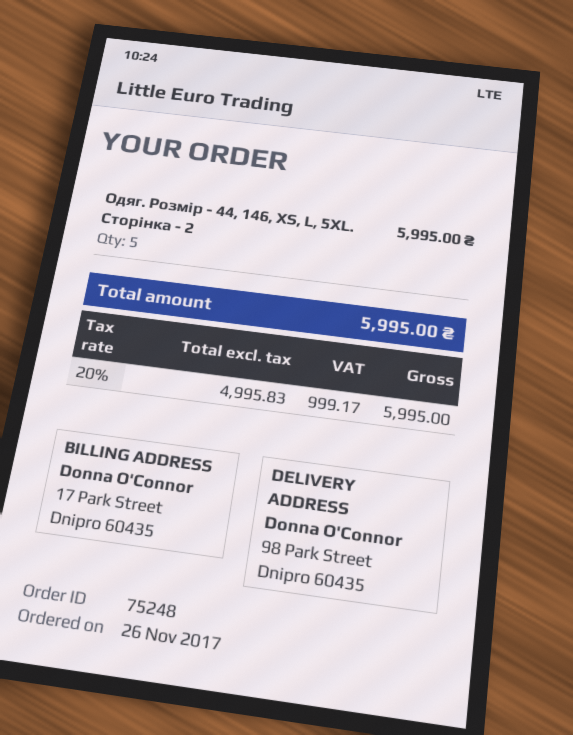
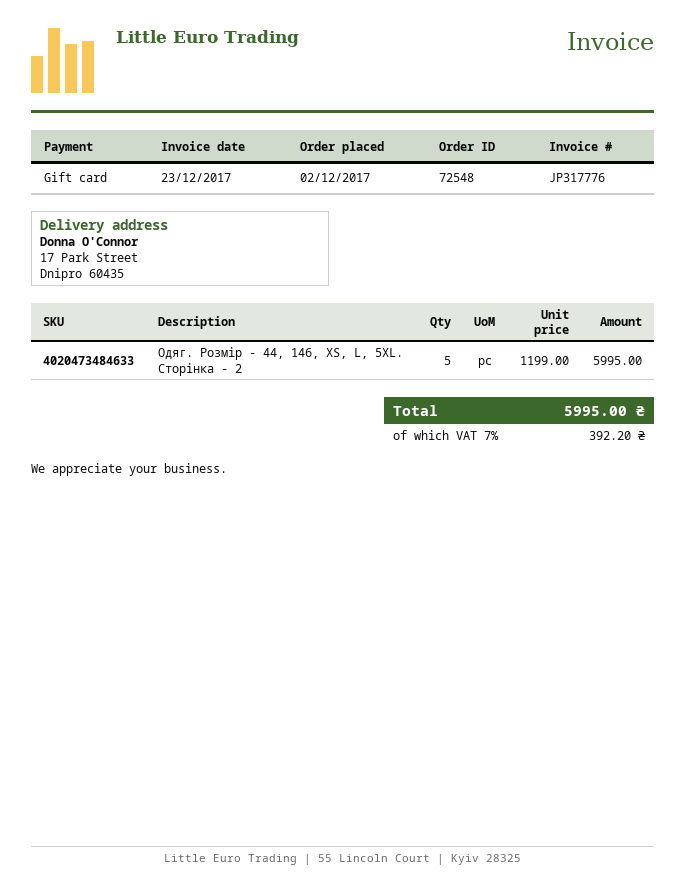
order number: 75248 -> 72548
order date: 2017-11-26 -> 2017-12-02
ship to: 98 Park Street, Dnipro 60435 -> 17 Park Street, Dnipro 60435
tax: 20% = 999.17 -> 7% = 392.20

